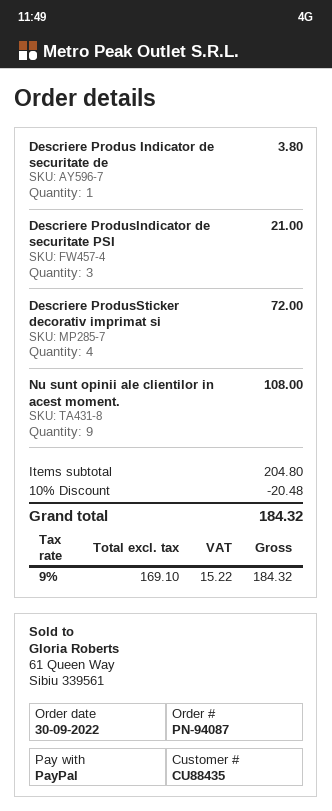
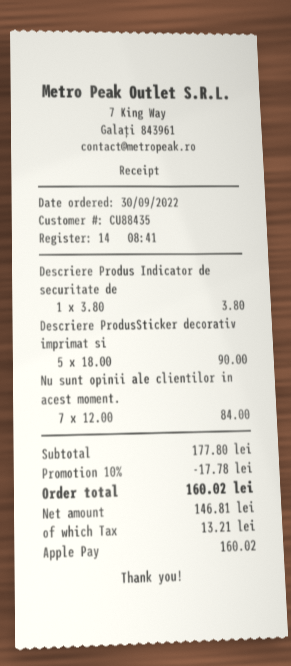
payment method: PayPal -> Apple Pay
Descriere ProdusIndicator de securitate PSI: 3 for 21.00 -> none
Descriere ProdusSticker decorativ imprimat si: 4 for 72.00 -> 5 for 90.00
Nu sunt opinii ale clientilor in acest moment.: 9 for 108.00 -> 7 for 84.00
subtotal: 204.80 -> 177.80
discount: 10% = 20.48 -> 10% = 17.78
net: 169.10 -> 146.81
tax: 15.22 -> 13.21
total: 184.32 -> 160.02

